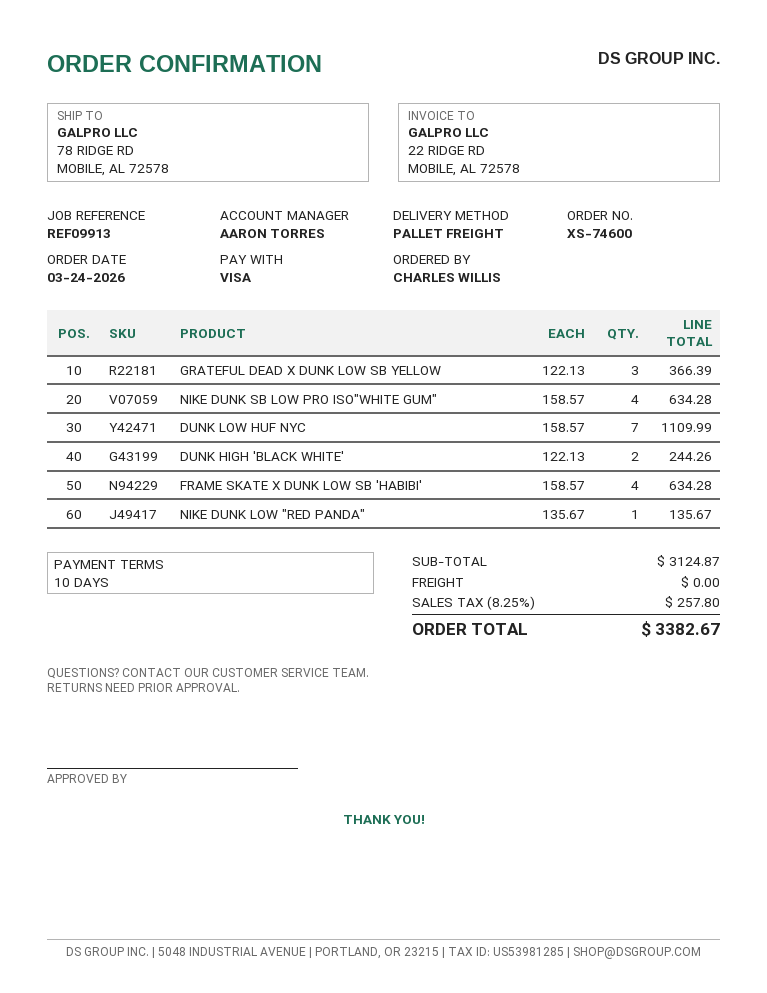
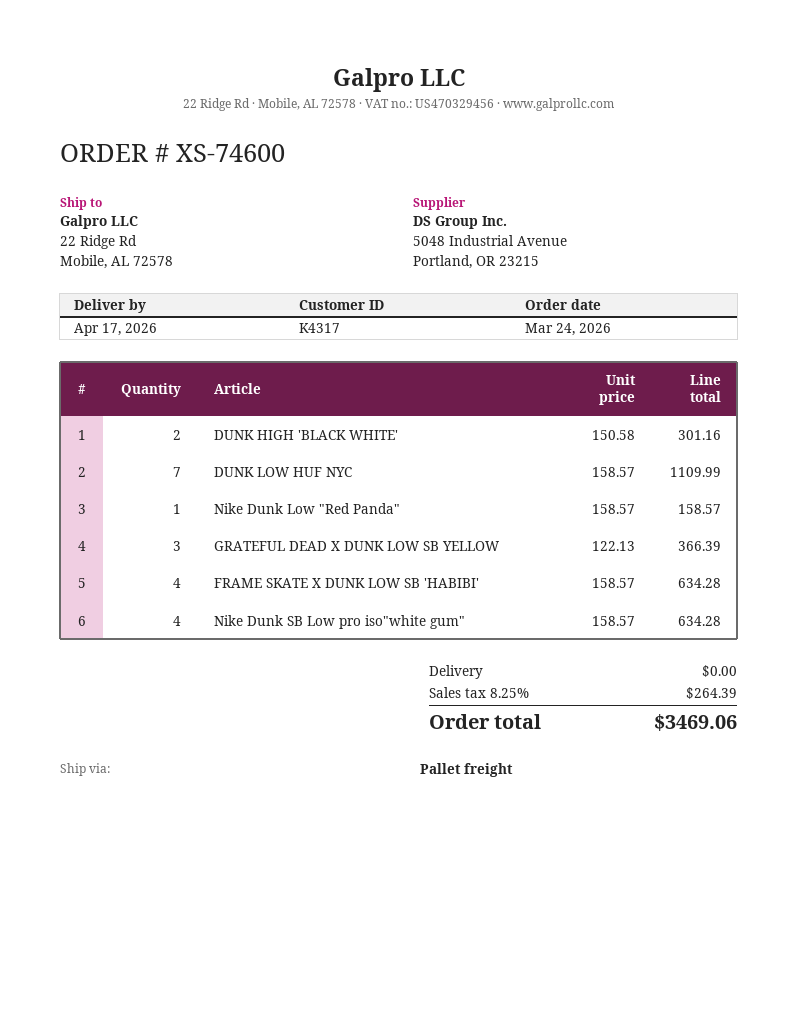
ship to: 78 RIDGE RD, MOBILE, AL 72578 -> 22 Ridge Rd, Mobile, AL 72578
DUNK HIGH 'BLACK WHITE': 2 x 122.13 = 244.26 -> 2 x 150.58 = 301.16
NIKE DUNK LOW "RED PANDA": 1 x 135.67 = 135.67 -> 1 x 158.57 = 158.57
tax: 8.25% = 257.80 -> 8.25% = 264.39
total: 3382.67 -> 3469.06

